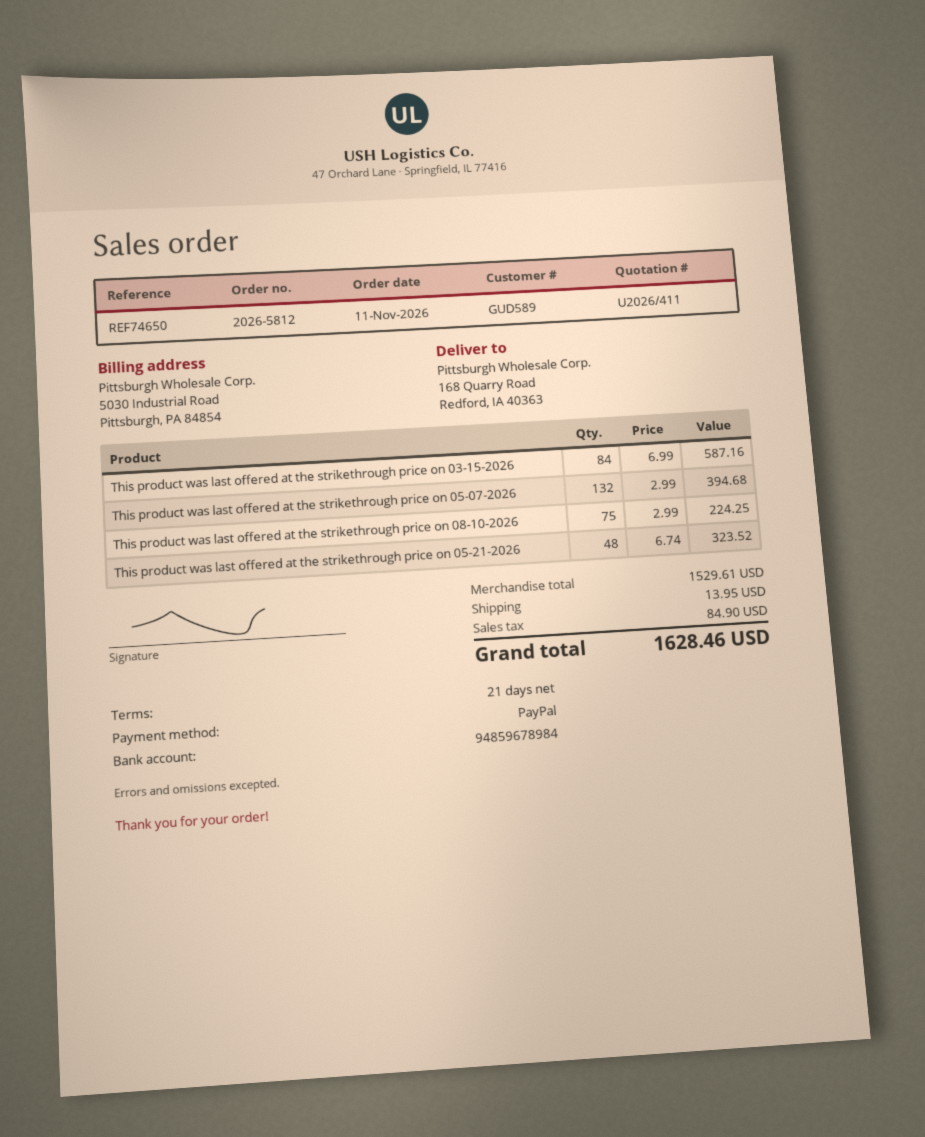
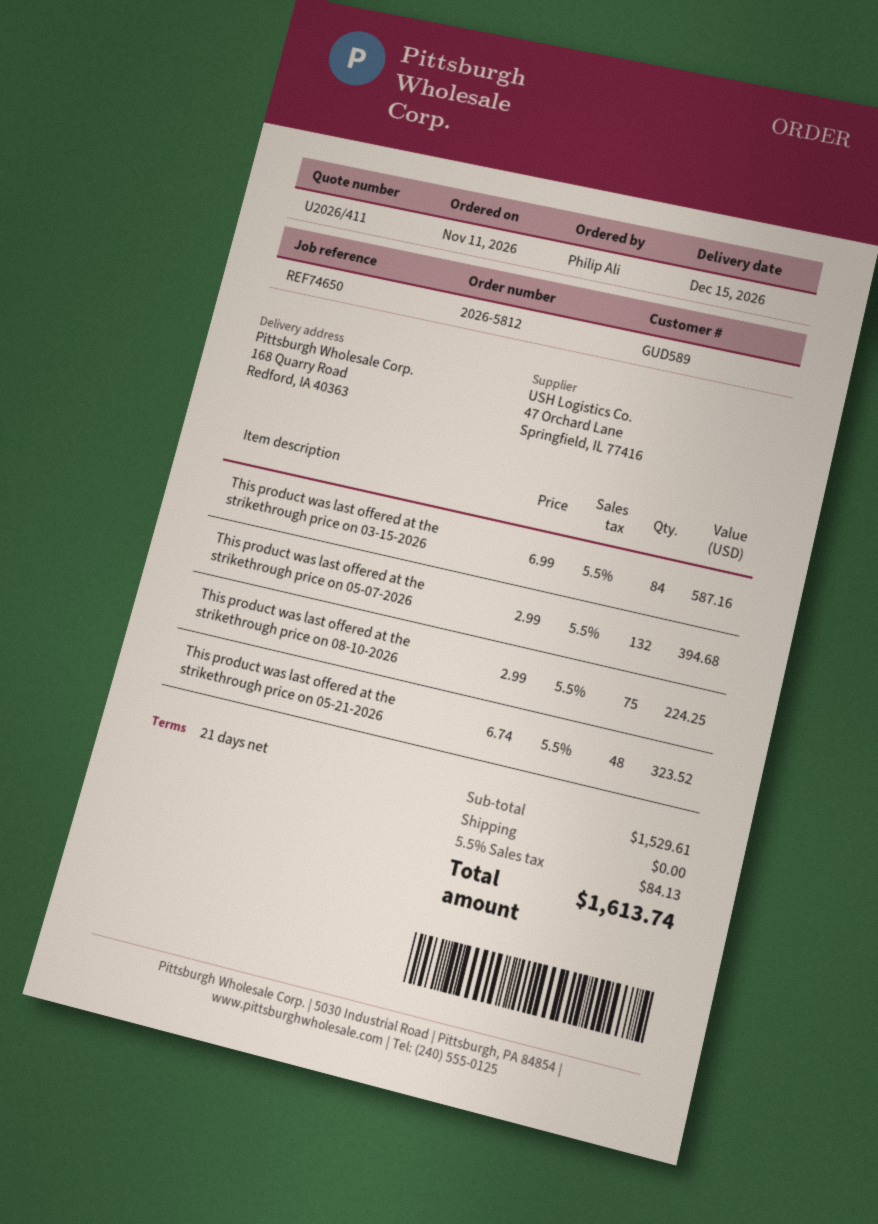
shipping: 13.95 -> 0.00
tax: 84.90 -> 84.13
total: 1628.46 -> 1613.74

